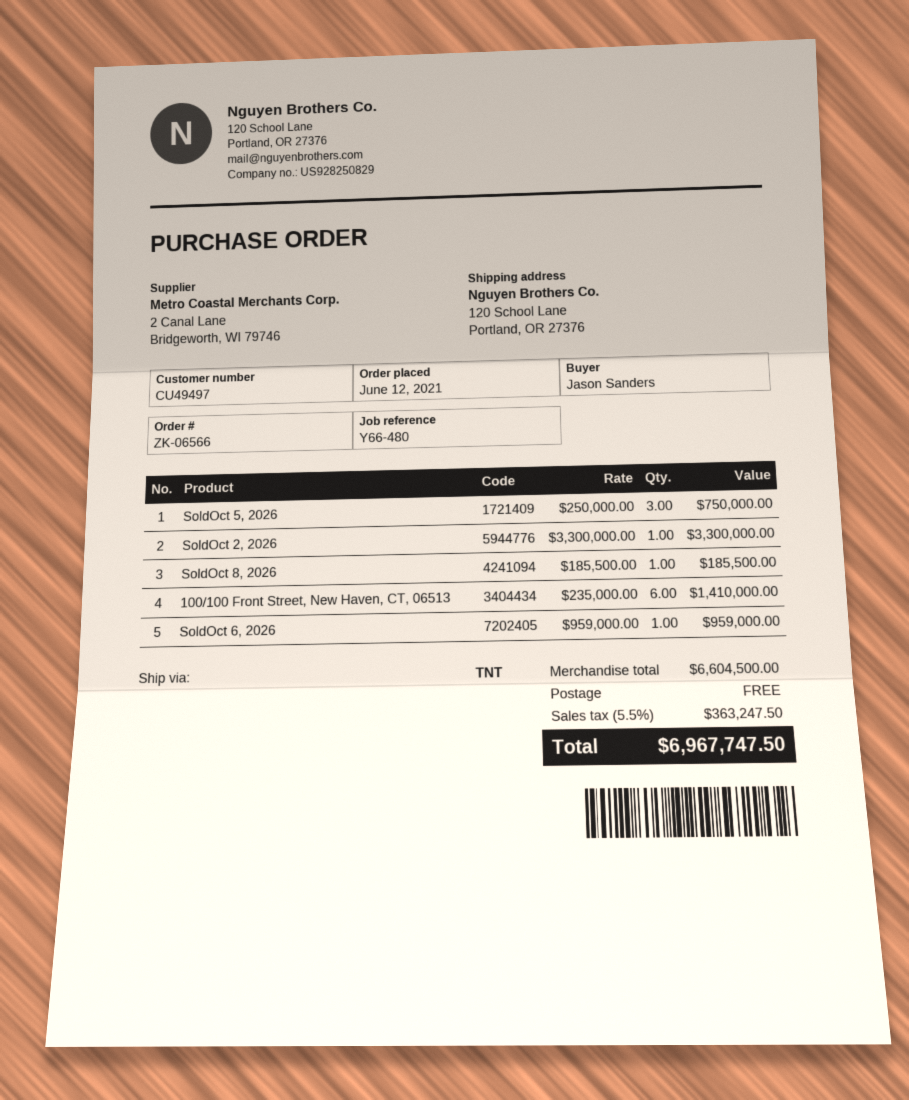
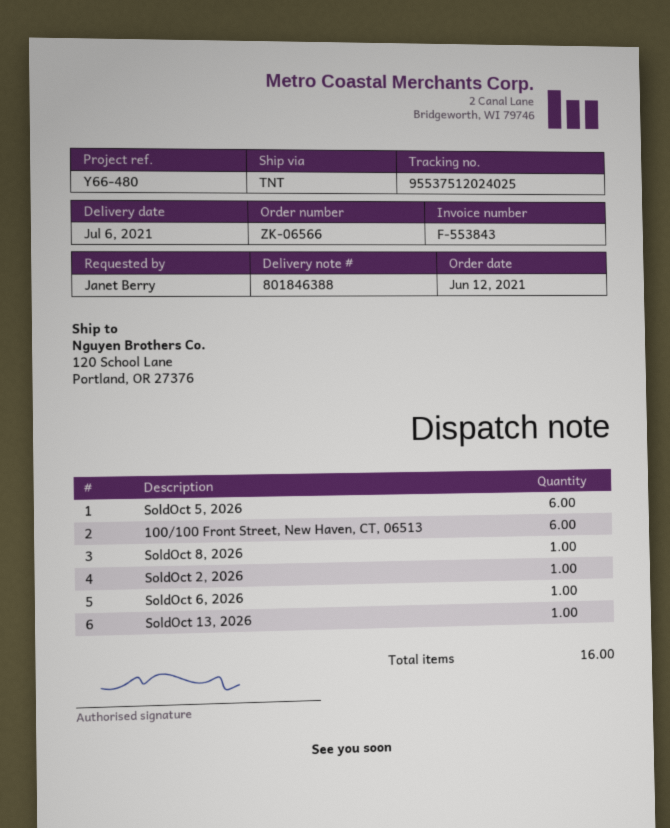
ordered by: Jason Sanders -> Janet Berry
SoldOct 5, 2026: 3 -> 6
SoldOct 13, 2026: none -> 1

